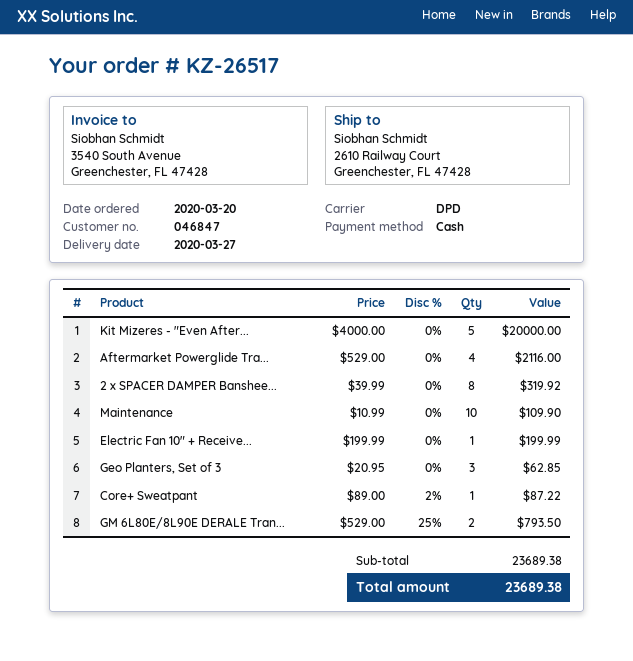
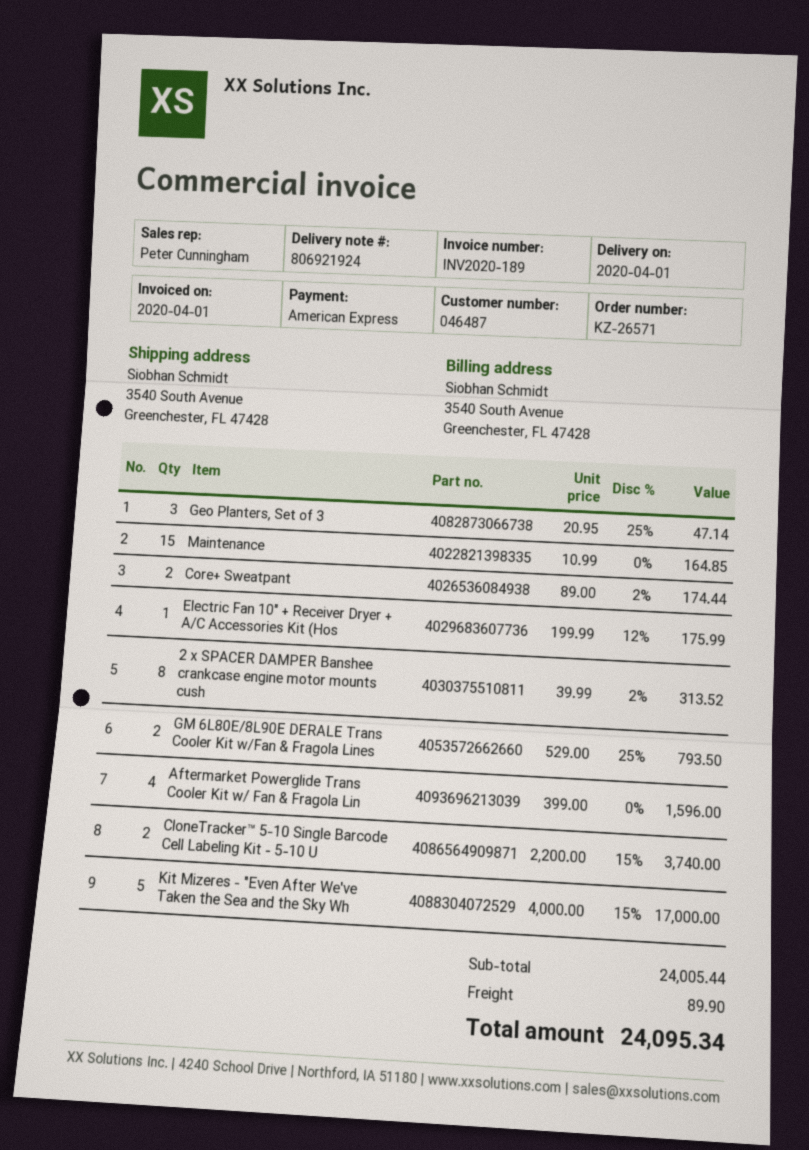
order number: KZ-26517 -> KZ-26571
delivery date: 2020-03-27 -> 2020-04-01
customer number: 046847 -> 046487
payment method: cash -> American Express
ship to: 2610 Railway Court, Greenchester, FL 47428 -> 3540 South Avenue, Greenchester, FL 47428
Kit Mizeres - "Even After...: 5 x 4000.00 = 20000.00 -> 5 x 4000.00 - 15% = 17000.00
Aftermarket Powerglide Tra...: 4 x 529.00 = 2116.00 -> 4 x 399.00 = 1596.00
2 x SPACER DAMPER Banshee...: 8 x 39.99 = 319.92 -> 8 x 39.99 - 2% = 313.52
Maintenance: 10 x 10.99 = 109.90 -> 15 x 10.99 = 164.85
Electric Fan 10" + Receive...: 1 x 199.99 = 199.99 -> 1 x 199.99 - 12% = 175.99
Geo Planters, Set of 3: 3 x 20.95 = 62.85 -> 3 x 20.95 - 25% = 47.14
Core+ Sweatpant: 1 x 89.00 - 2% = 87.22 -> 2 x 89.00 - 2% = 174.44
CloneTracker™ 5-10 Single Barcode Cell Labeling Kit - 5-10 U: none -> 2 x 2200.00 - 15% = 3740.00
subtotal: 23689.38 -> 24005.44
shipping: none -> 89.90
total: 23689.38 -> 24095.34

